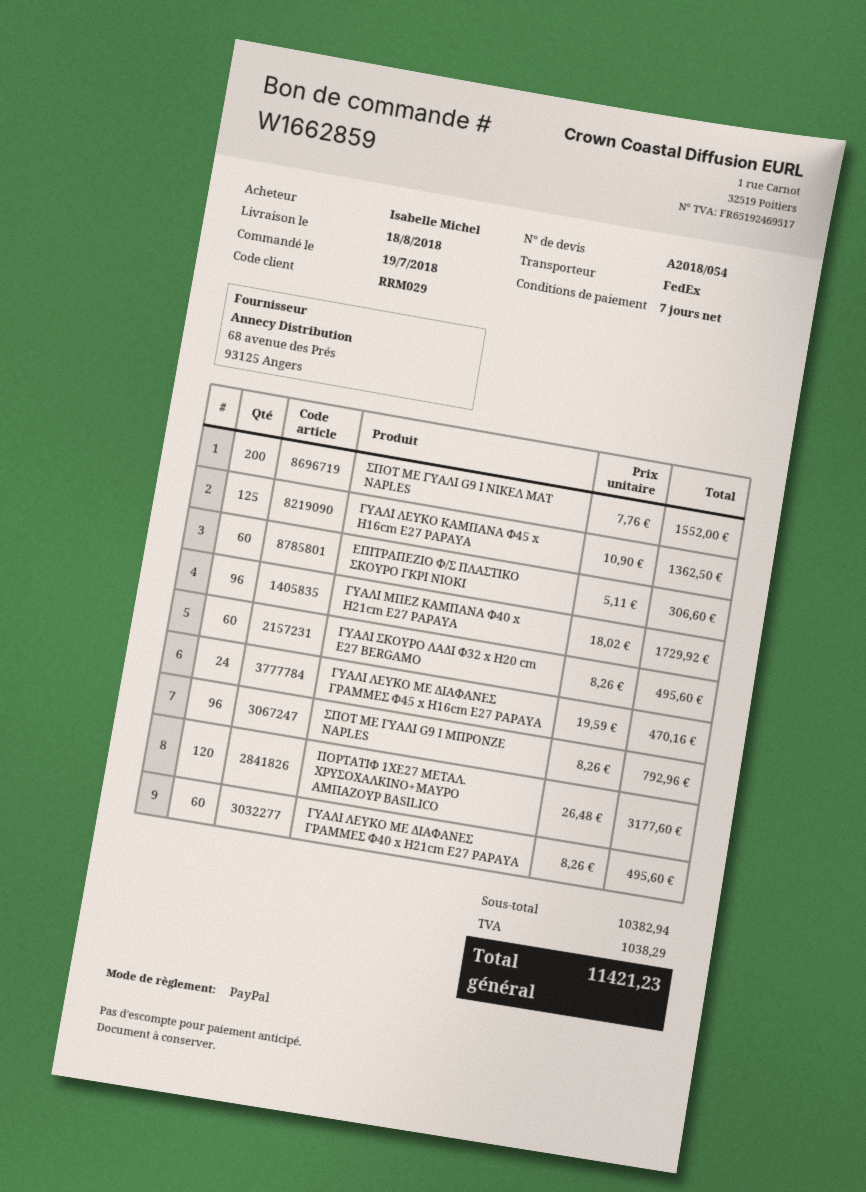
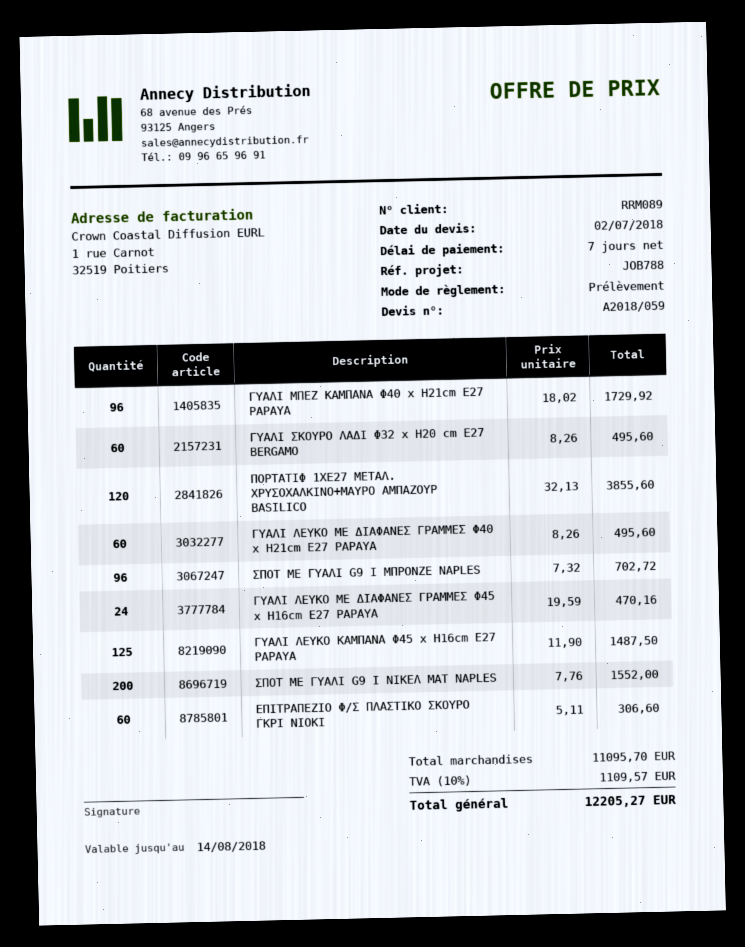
quote number: A2018/054 -> A2018/059
customer number: RRM029 -> RRM089
payment method: PayPal -> direct debit
ΓΥΑΛΙ ΛΕΥΚΟ ΚΑΜΠΑΝΑ Φ45 x H16cm E27 PAPAYA: 125 x 10.90 = 1362.50 -> 125 x 11.90 = 1487.50
ΣΠΟΤ ΜΕ ΓΥΑΛΙ G9 I ΜΠΡΟΝΖΕ NAPLES: 96 x 8.26 = 792.96 -> 96 x 7.32 = 702.72
ΠΟΡΤΑΤΙΦ 1ΧΕ27 ΜΕΤΑΛ. ΧΡΥΣΟΧΑΛΚΙΝΟ+ΜΑΥΡΟ ΑΜΠΑΖΟΥΡ BASILICO: 120 x 26.48 = 3177.60 -> 120 x 32.13 = 3855.60
subtotal: 10382.94 -> 11095.70
tax: 1038.29 -> 1109.57
total: 11421.23 -> 12205.27

